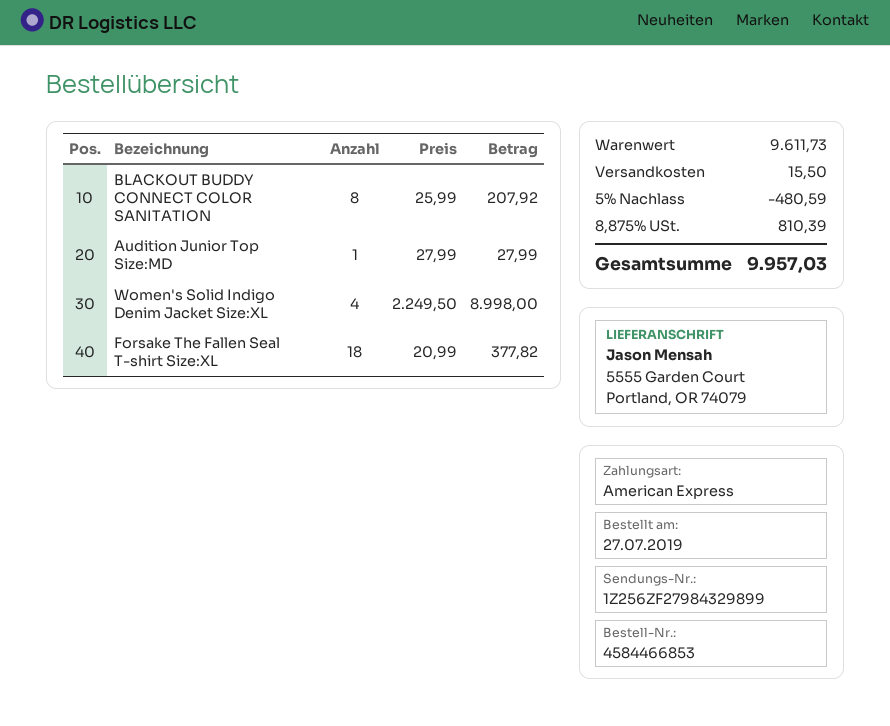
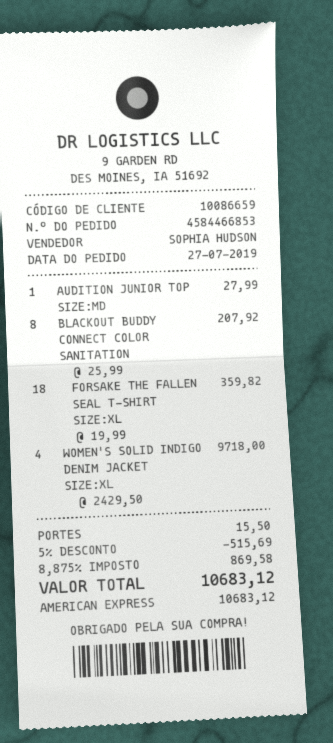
Women's Solid Indigo Denim Jacket Size:XL: 4 x 2249.50 = 8998.00 -> 4 x 2429.50 = 9718.00
Forsake The Fallen Seal T-shirt Size:XL: 18 x 20.99 = 377.82 -> 18 x 19.99 = 359.82
discount: 5% = 480.59 -> 5% = 515.69
tax: 8.875% = 810.39 -> 8.875% = 869.58
total: 9957.03 -> 10683.12

